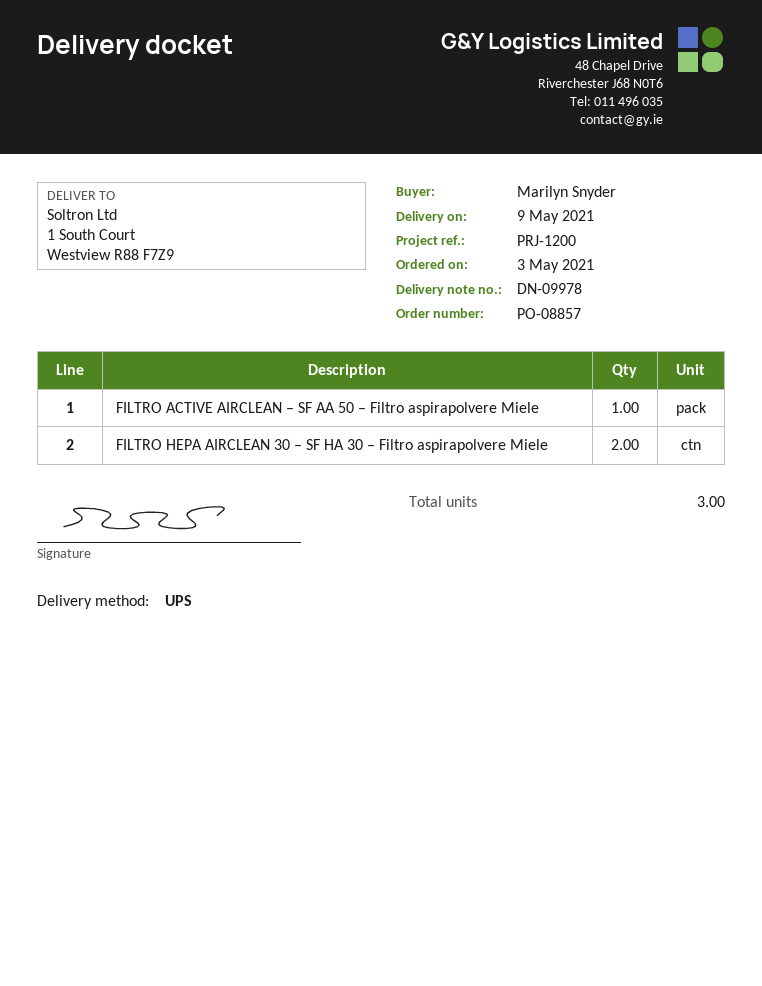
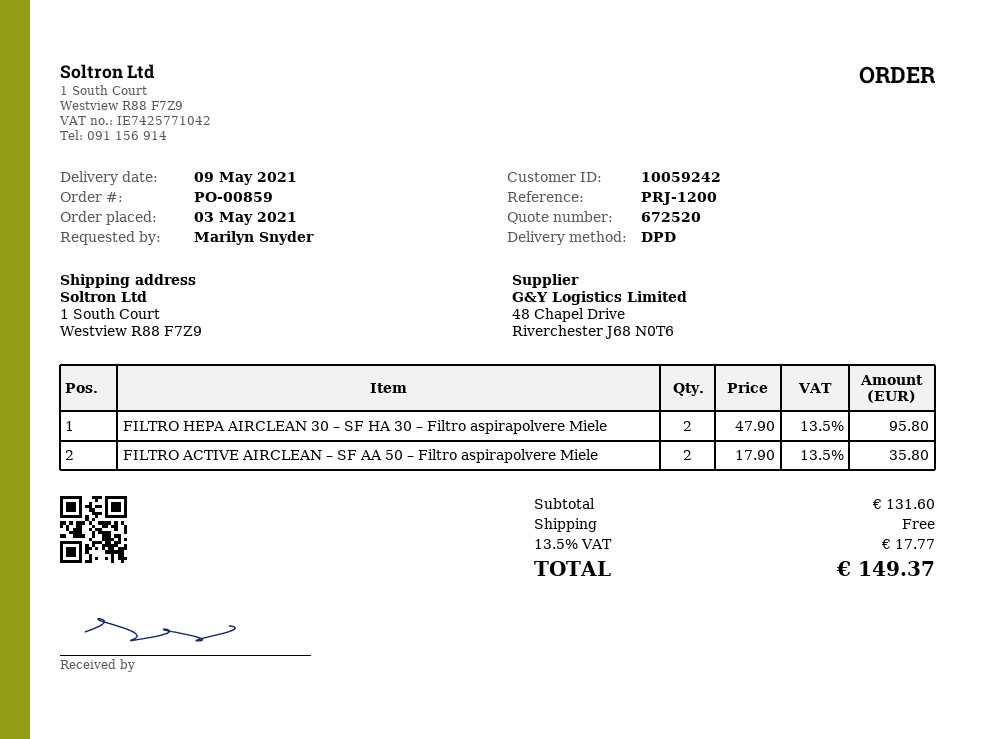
order number: PO-08857 -> PO-00859
shipping method: UPS -> DPD
FILTRO ACTIVE AIRCLEAN – SF AA 50 – Filtro aspirapolvere Miele: 1 -> 2

